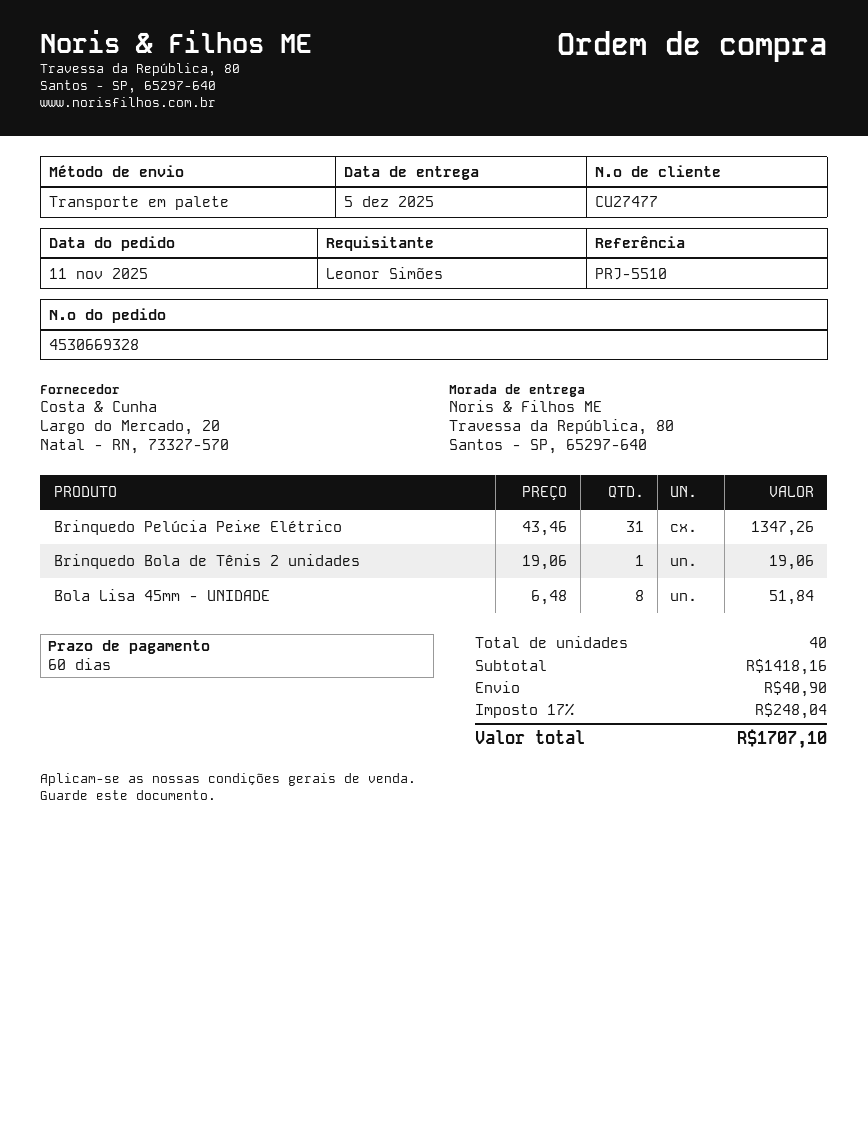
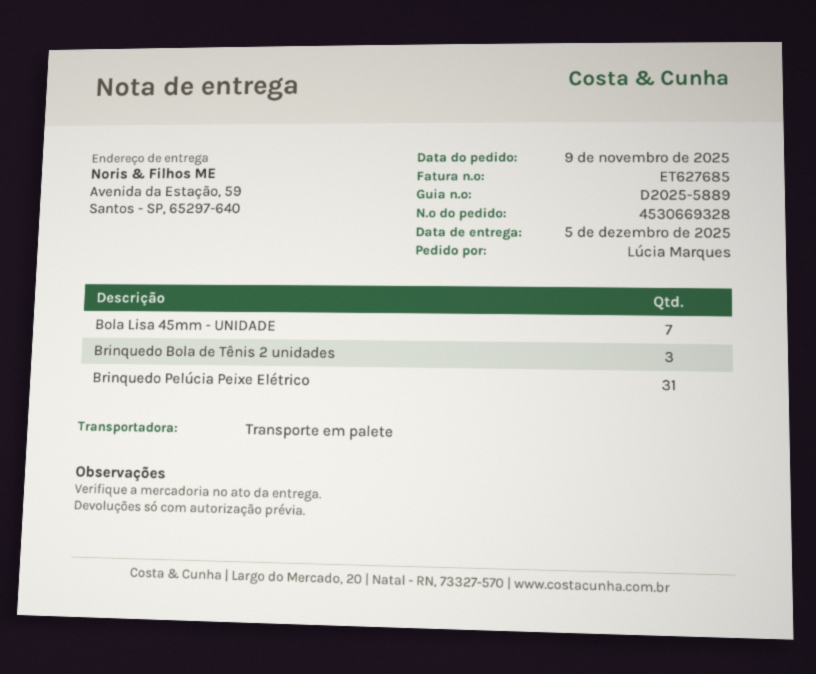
order date: 2025-11-11 -> 2025-11-09
ordered by: Leonor Simões -> Lúcia Marques
ship to: Travessa da República, 80, Santos - SP, 65297-640 -> Avenida da Estação, 59, Santos - SP, 65297-640
Brinquedo Bola de Tênis 2 unidades: 1 -> 3
Bola Lisa 45mm - UNIDADE: 8 -> 7

